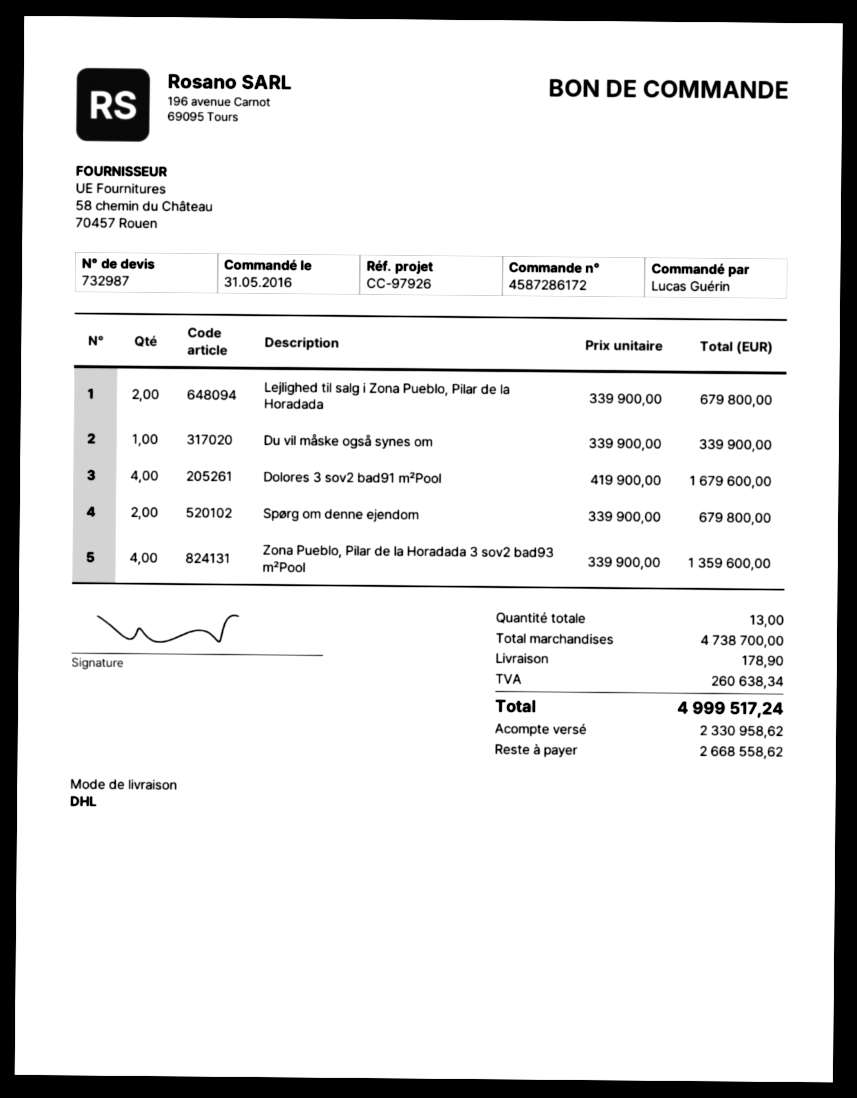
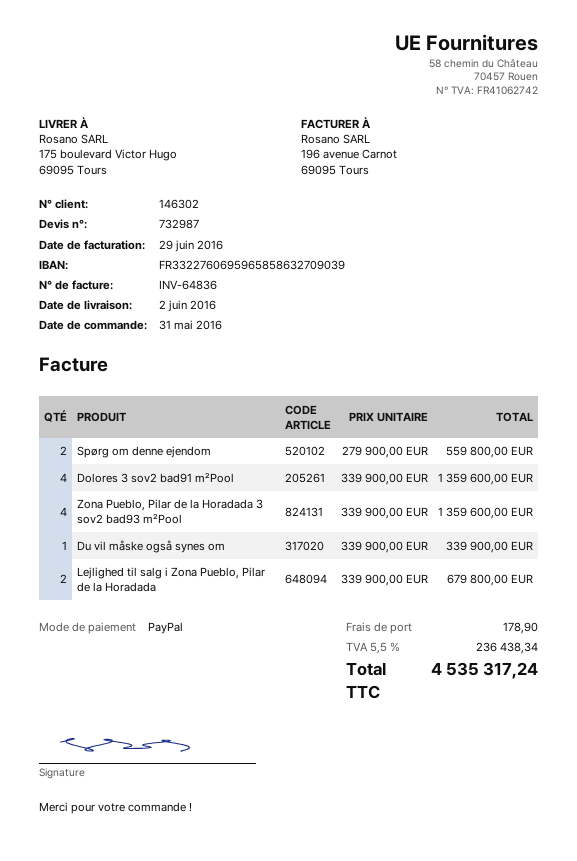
Dolores 3 sov2 bad91 m²Pool: 4 x 419900.00 = 1679600.00 -> 4 x 339900.00 = 1359600.00
Spørg om denne ejendom: 2 x 339900.00 = 679800.00 -> 2 x 279900.00 = 559800.00
tax: 260638.34 -> 236438.34
total: 4999517.24 -> 4535317.24

